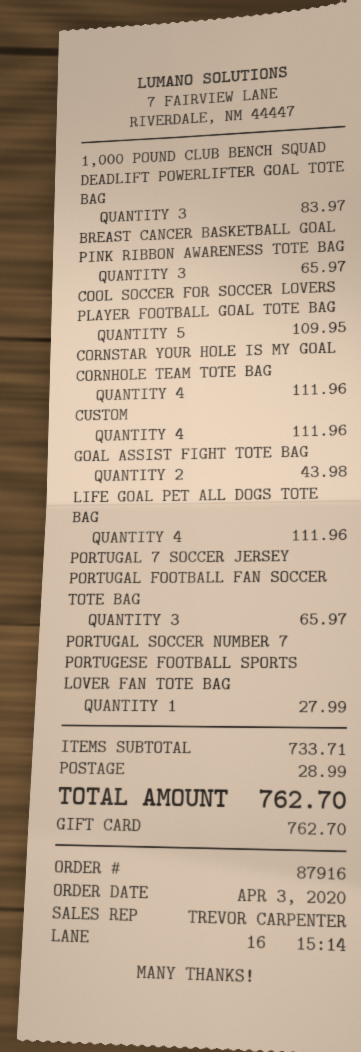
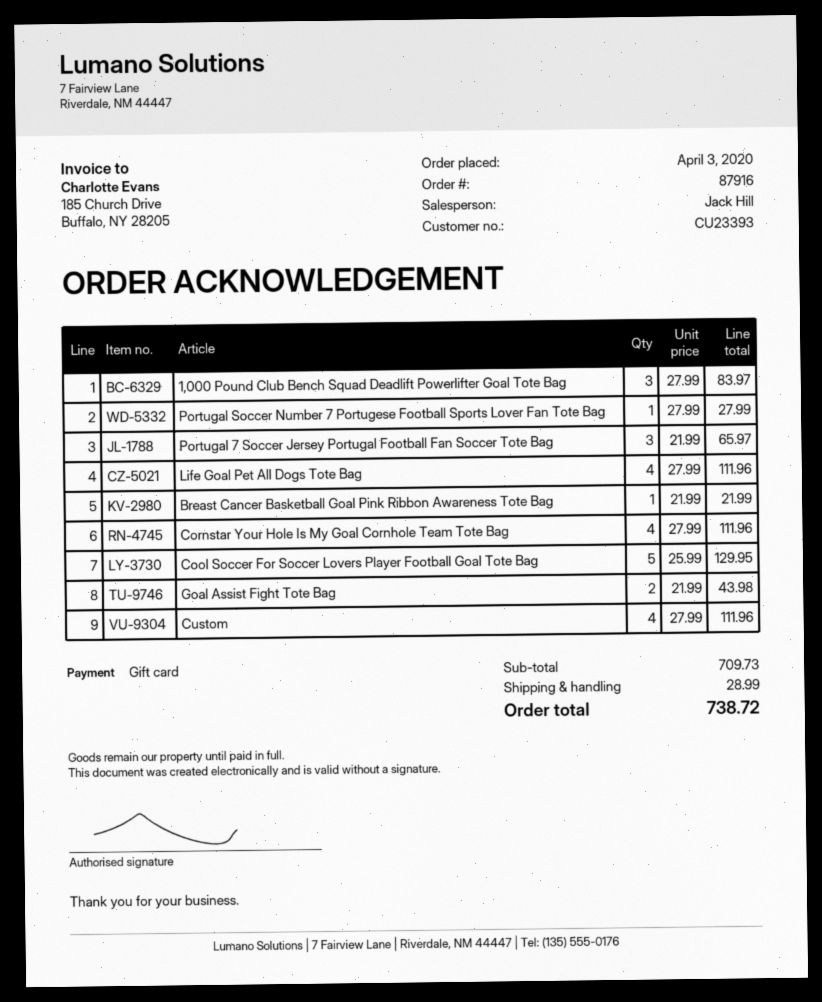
sales rep: TREVOR CARPENTER -> Jack Hill
BREAST CANCER BASKETBALL GOAL PINK RIBBON AWARENESS TOTE BAG: 3 for 65.97 -> 1 for 21.99
COOL SOCCER FOR SOCCER LOVERS PLAYER FOOTBALL GOAL TOTE BAG: 5 for 109.95 -> 5 for 129.95
subtotal: 733.71 -> 709.73
total: 762.70 -> 738.72

